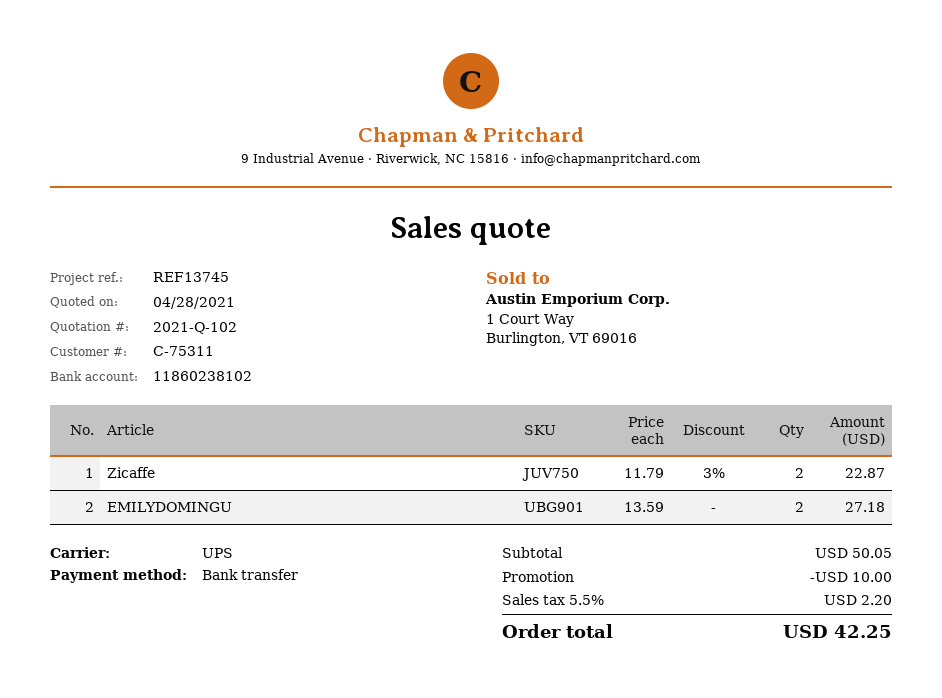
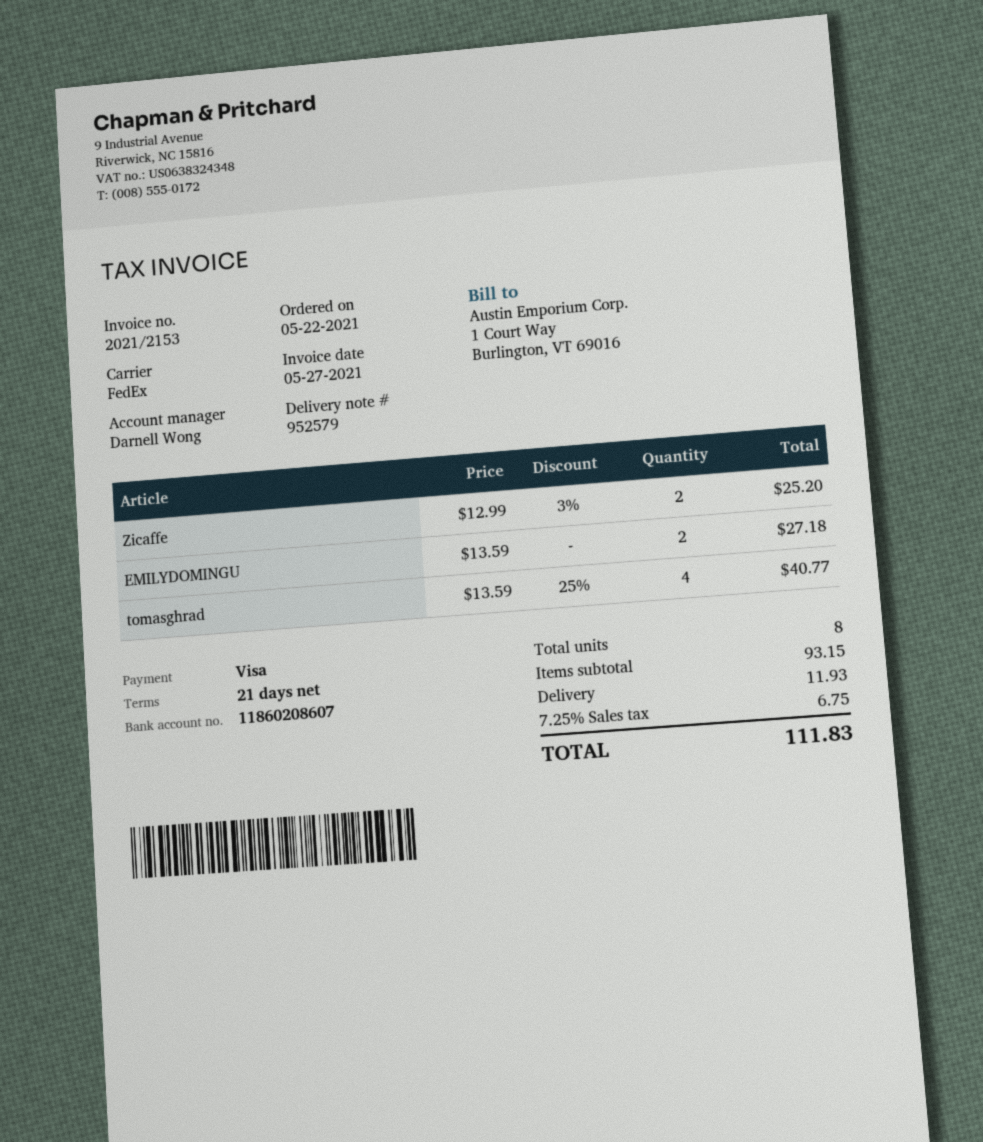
payment method: bank transfer -> Visa
bank account: 11860238102 -> 11860208607
shipping method: UPS -> FedEx
Zicaffe: 2 x 11.79 - 3% = 22.87 -> 2 x 12.99 - 3% = 25.20
tomasghrad: none -> 4 x 13.59 - 25% = 40.77
subtotal: 50.05 -> 93.15
discount: 10.00 -> none
shipping: none -> 11.93
tax: 5.5% = 2.20 -> 7.25% = 6.75
total: 42.25 -> 111.83

